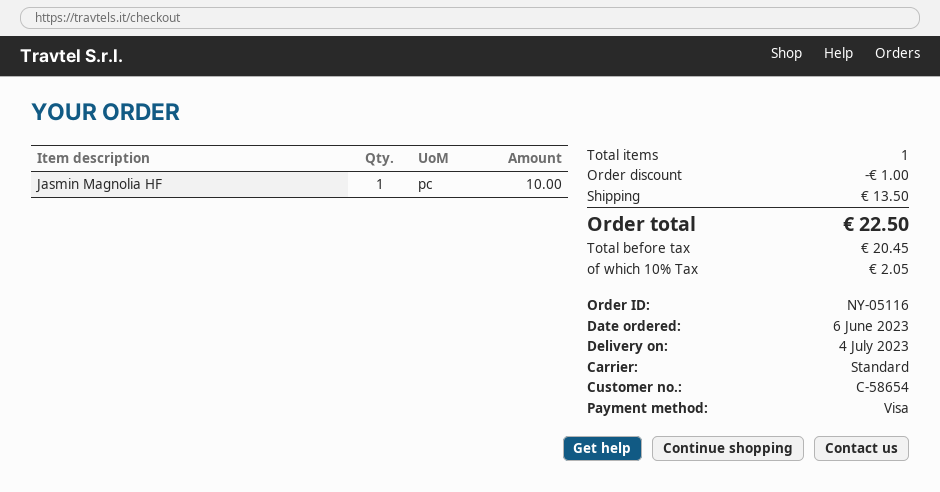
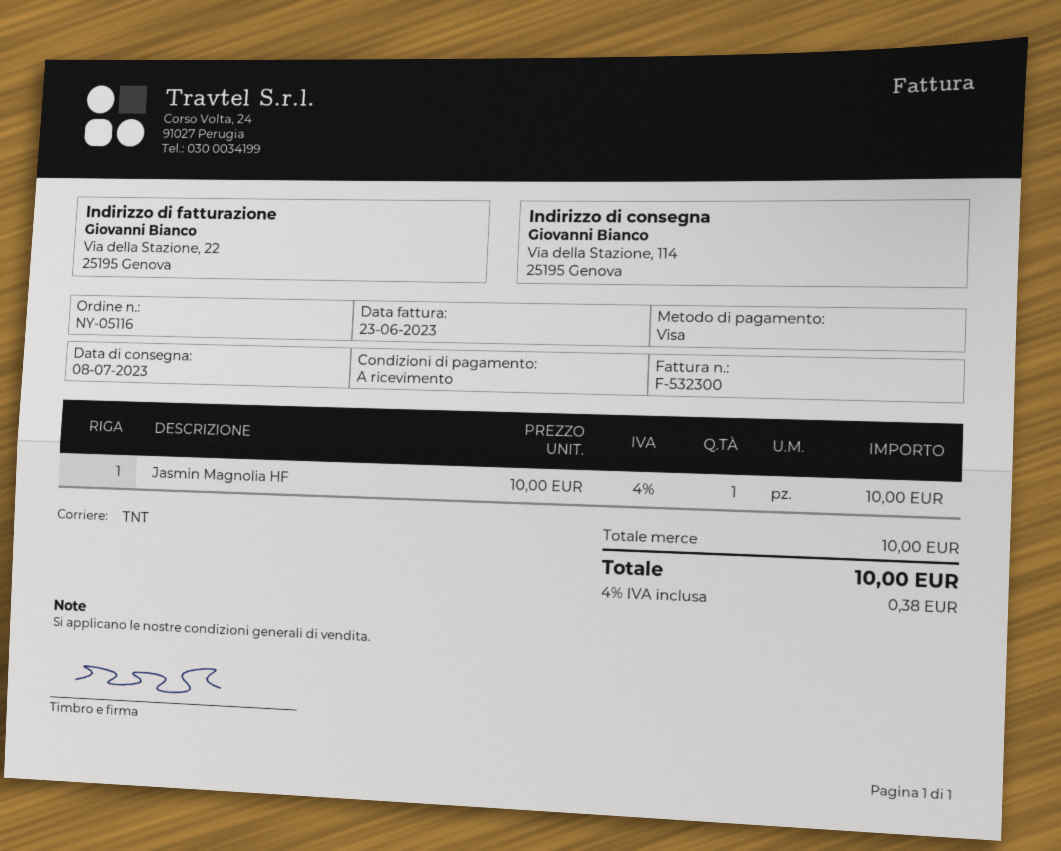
delivery date: 2023-07-04 -> 2023-07-08
shipping method: standard -> TNT
discount: 1.00 -> none
shipping: 13.50 -> none
tax: 10% = 2.05 -> 4% = 0.38
total: 22.50 -> 10.00

